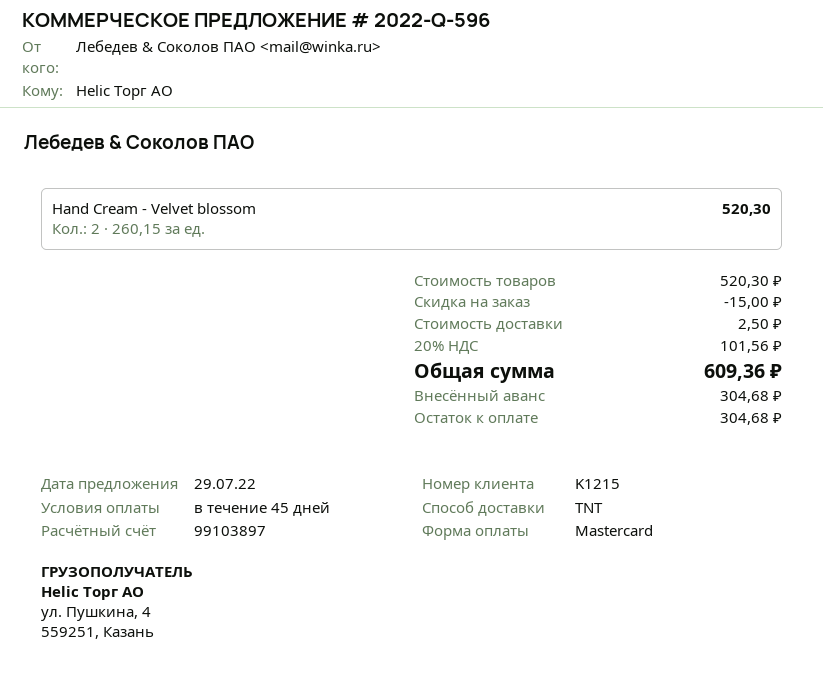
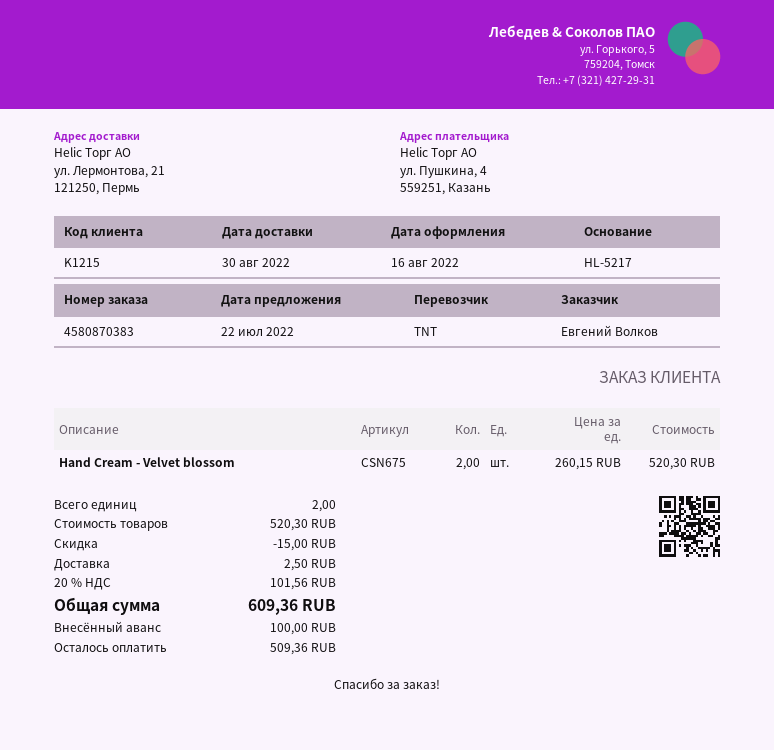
quote date: 2022-07-29 -> 2022-07-22
ship to: ул. Пушкина, 4, 559251, Казань -> ул. Лермонтова, 21, 121250, Пермь
deposit: 304.68 -> 100.00
balance: 304.68 -> 509.36

